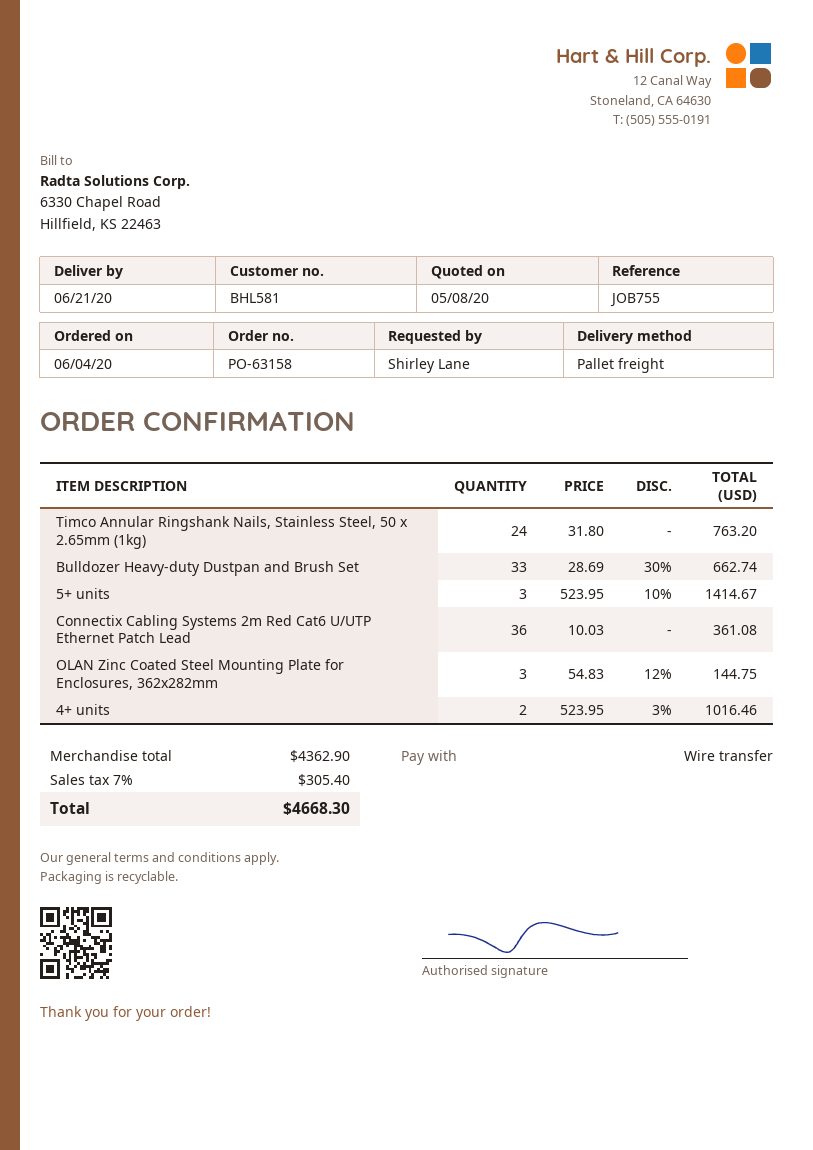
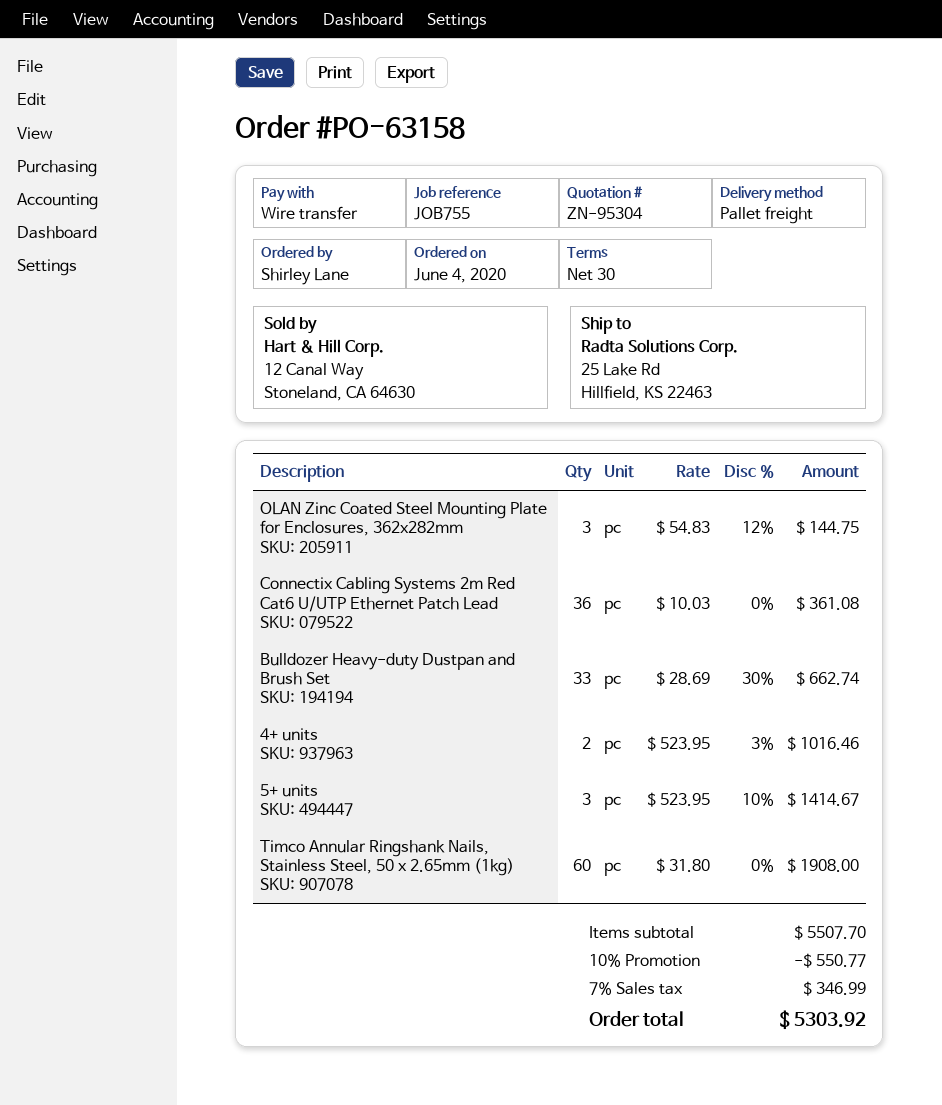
Timco Annular Ringshank Nails, Stainless Steel, 50 x 2.65mm (1kg): 24 x 31.80 = 763.20 -> 60 x 31.80 = 1908.00
subtotal: 4362.90 -> 5507.70
discount: none -> 10% = 550.77
tax: 7% = 305.40 -> 7% = 346.99
total: 4668.30 -> 5303.92

